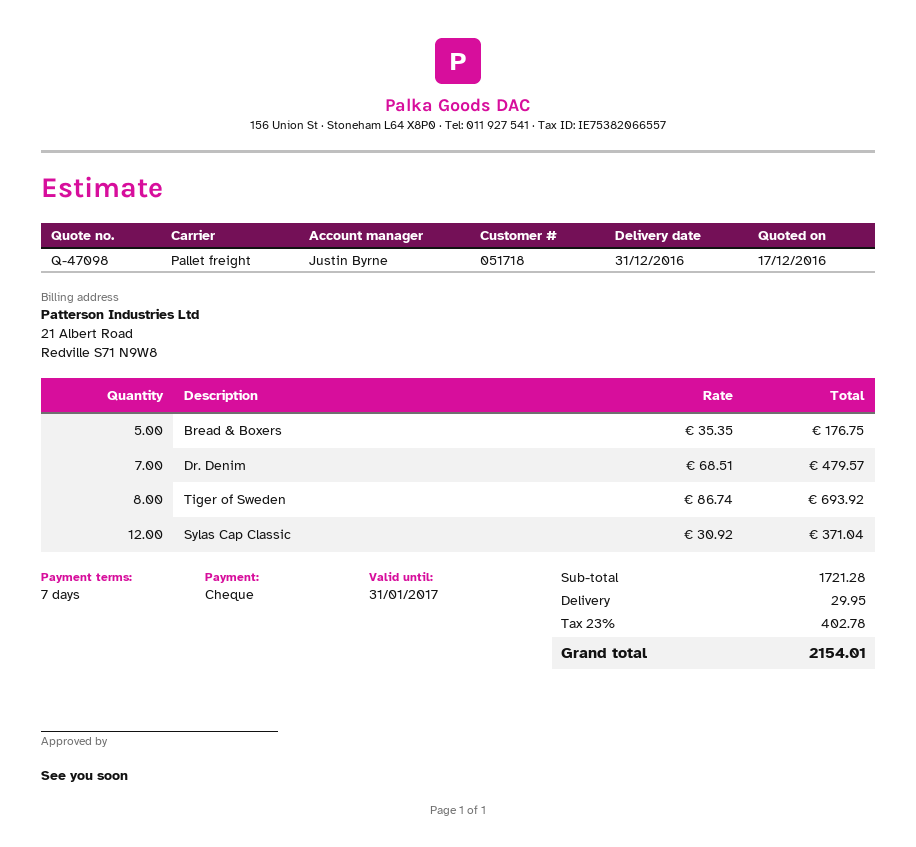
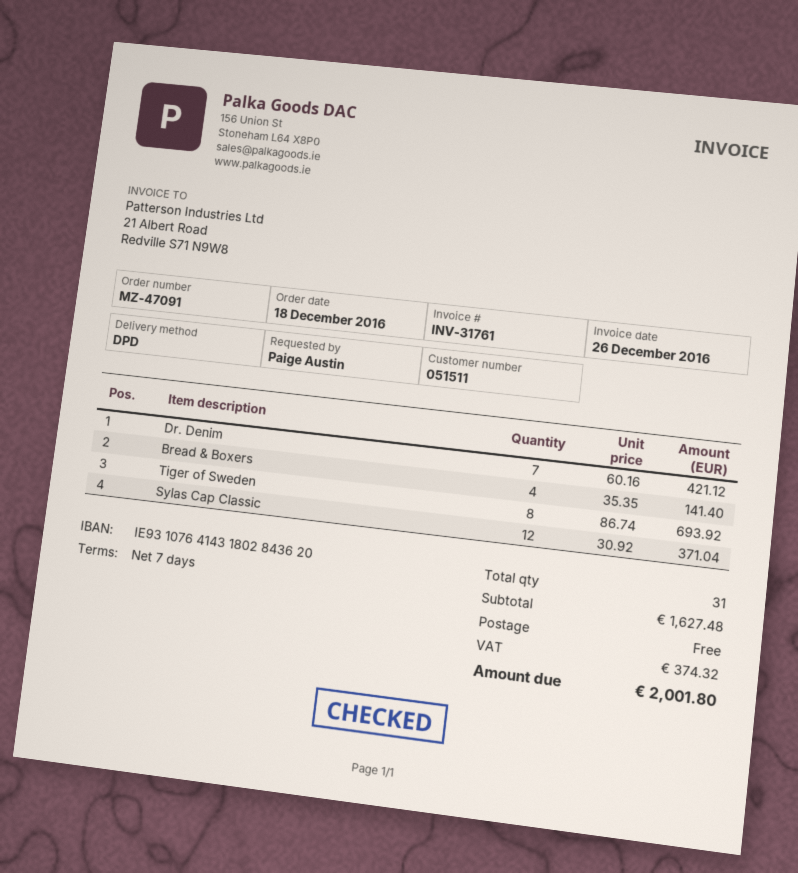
customer number: 051718 -> 051511
shipping method: pallet freight -> DPD
Bread & Boxers: 5 x 35.35 = 176.75 -> 4 x 35.35 = 141.40
Dr. Denim: 7 x 68.51 = 479.57 -> 7 x 60.16 = 421.12
subtotal: 1721.28 -> 1627.48
shipping: 29.95 -> 0.00
tax: 402.78 -> 374.32
total: 2154.01 -> 2001.80

